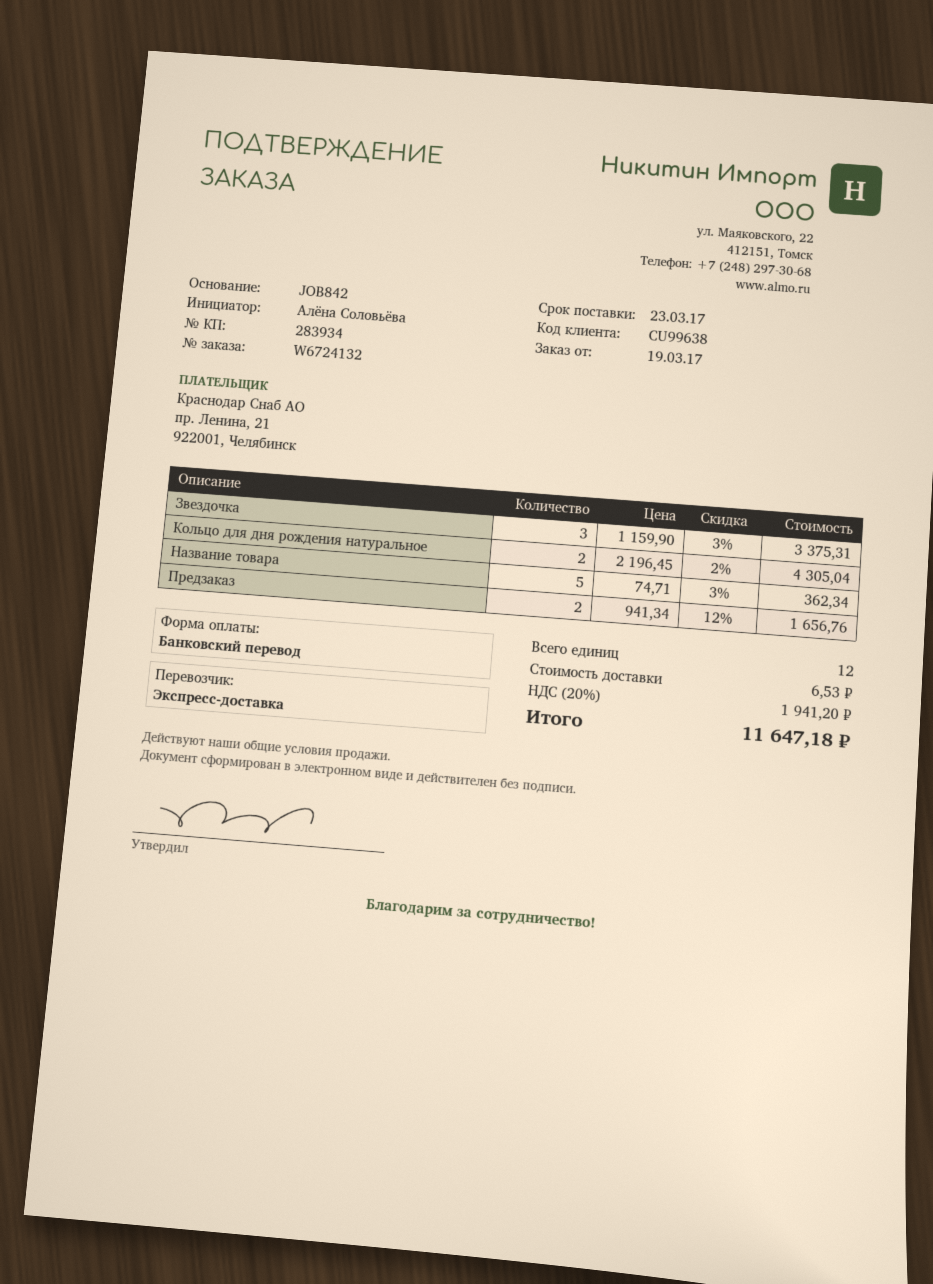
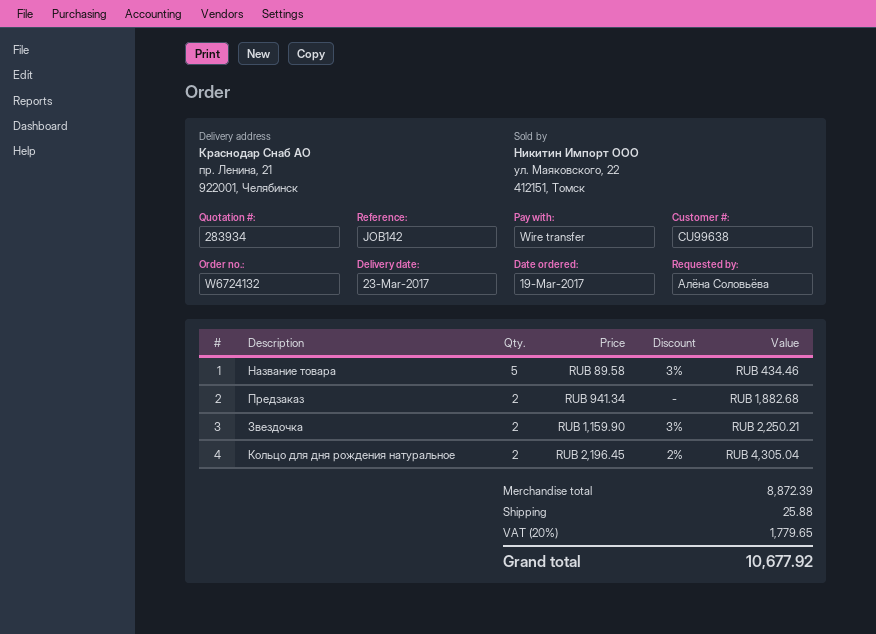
reference: JOB842 -> JOB142
Звездочка: 3 x 1159.90 - 3% = 3375.31 -> 2 x 1159.90 - 3% = 2250.21
Название товара: 5 x 74.71 - 3% = 362.34 -> 5 x 89.58 - 3% = 434.46
Предзаказ: 2 x 941.34 - 12% = 1656.76 -> 2 x 941.34 = 1882.68
shipping: 6.53 -> 25.88
tax: 20% = 1941.20 -> 20% = 1779.65
total: 11647.18 -> 10677.92

